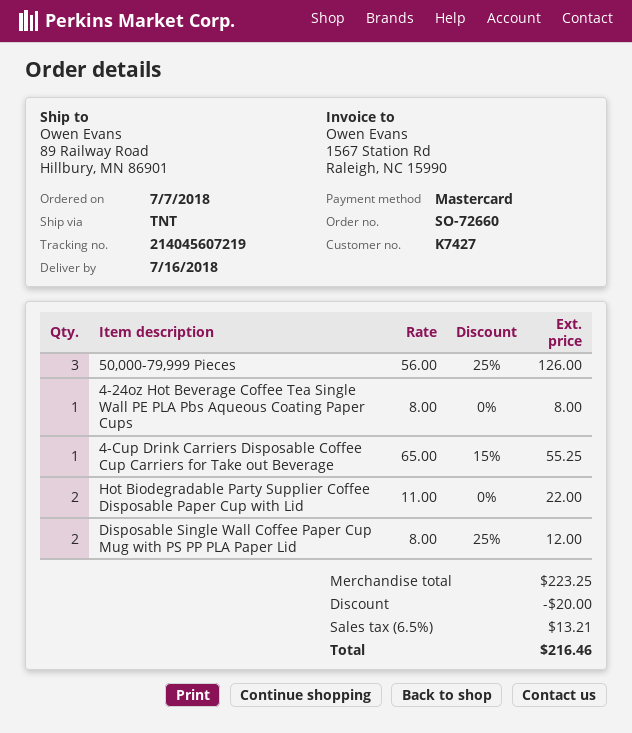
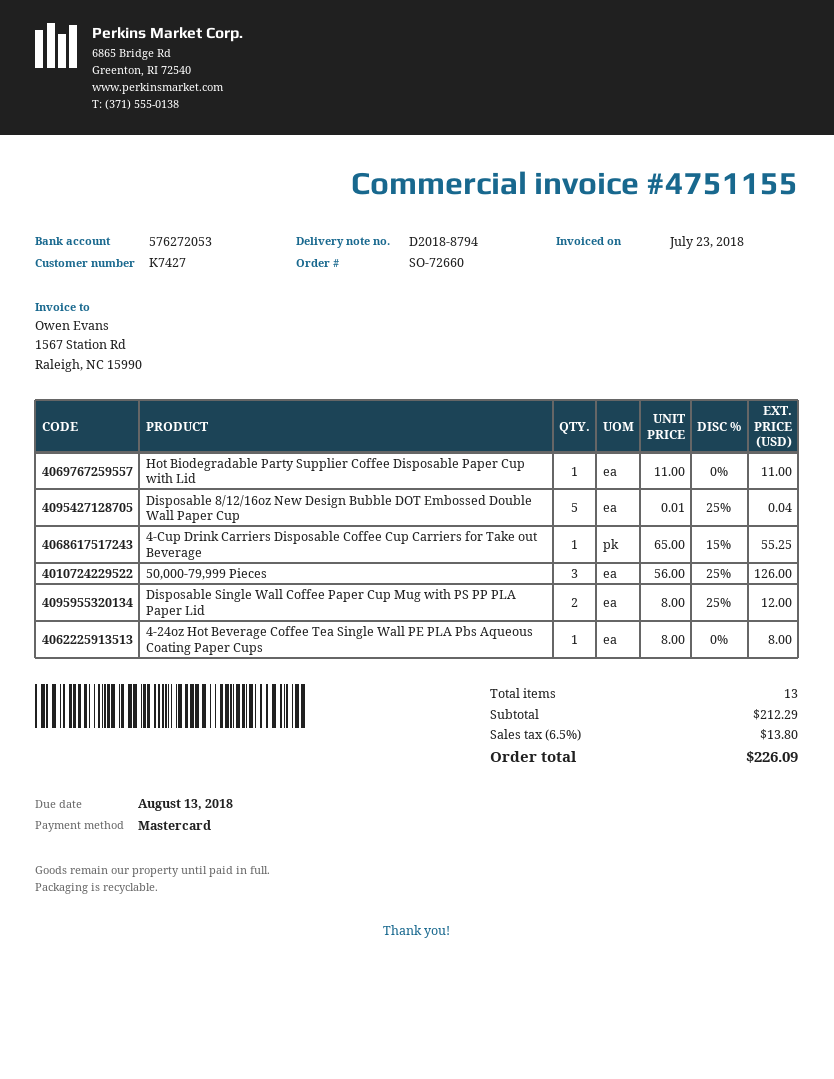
Hot Biodegradable Party Supplier Coffee Disposable Paper Cup with Lid: 2 x 11.00 = 22.00 -> 1 x 11.00 = 11.00
Disposable 8/12/16oz New Design Bubble DOT Embossed Double Wall Paper Cup: none -> 5 x 0.01 - 25% = 0.04
subtotal: 223.25 -> 212.29
discount: 20.00 -> none
tax: 6.5% = 13.21 -> 6.5% = 13.80
total: 216.46 -> 226.09

